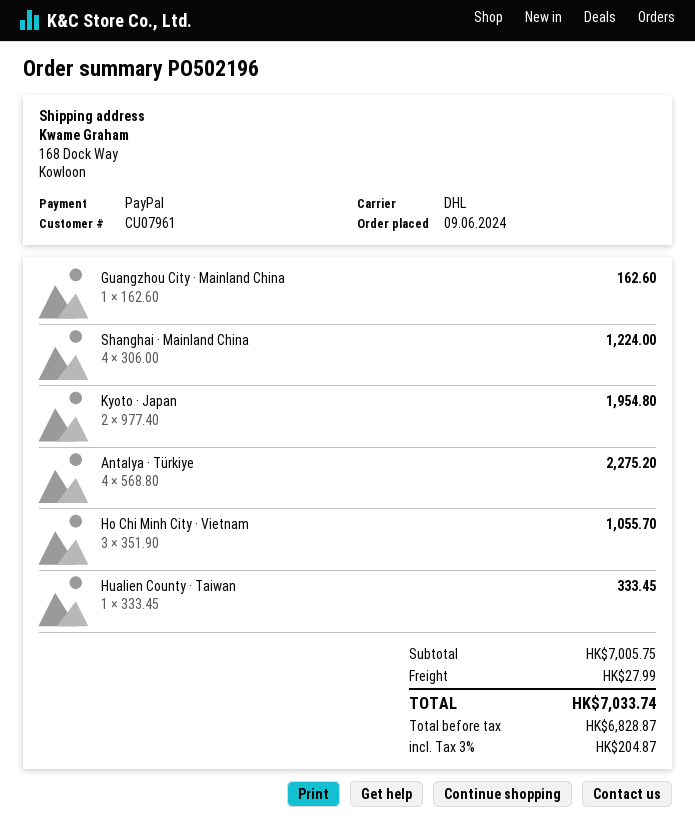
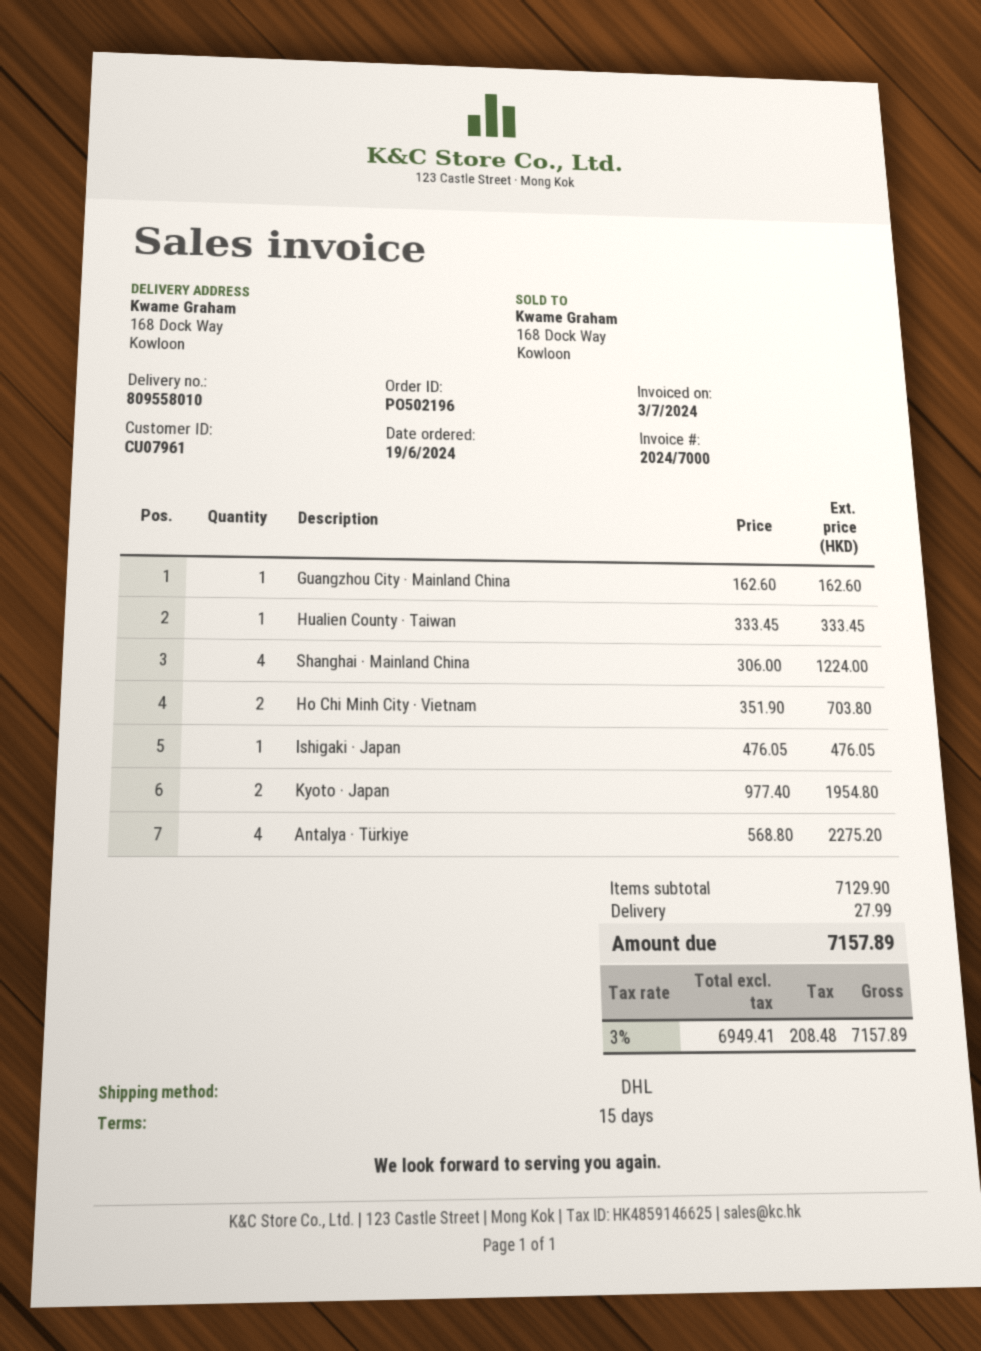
order date: 2024-06-09 -> 2024-06-19
Ho Chi Minh City · Vietnam: 3 x 351.90 = 1055.70 -> 2 x 351.90 = 703.80
Ishigaki · Japan: none -> 1 x 476.05 = 476.05
subtotal: 7005.75 -> 7129.90
net: 6828.87 -> 6949.41
tax: 3% = 204.87 -> 3% = 208.48
total: 7033.74 -> 7157.89

